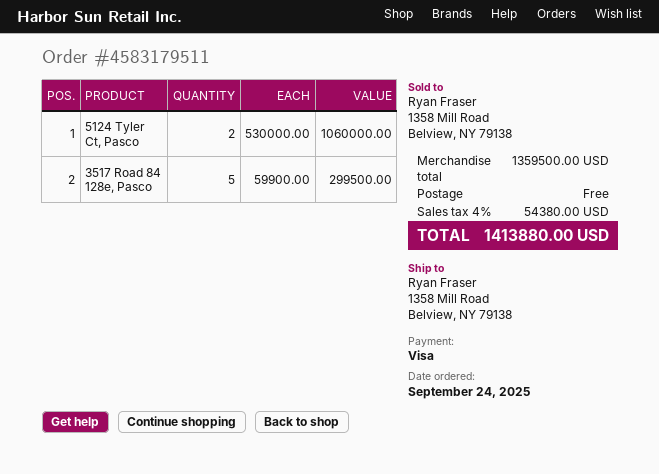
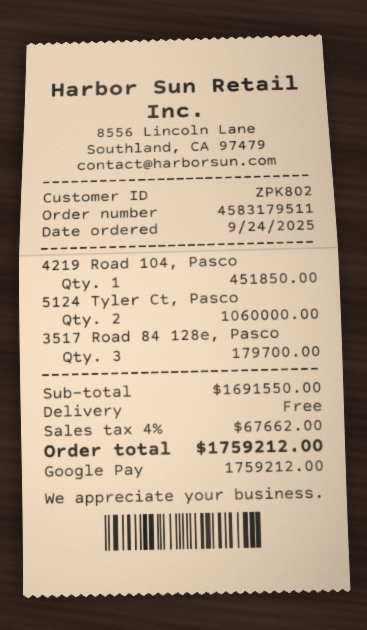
payment method: Visa -> Google Pay
3517 Road 84 128e, Pasco: 5 for 299500.00 -> 3 for 179700.00
4219 Road 104, Pasco: none -> 1 for 451850.00
subtotal: 1359500.00 -> 1691550.00
tax: 4% = 54380.00 -> 4% = 67662.00
total: 1413880.00 -> 1759212.00

